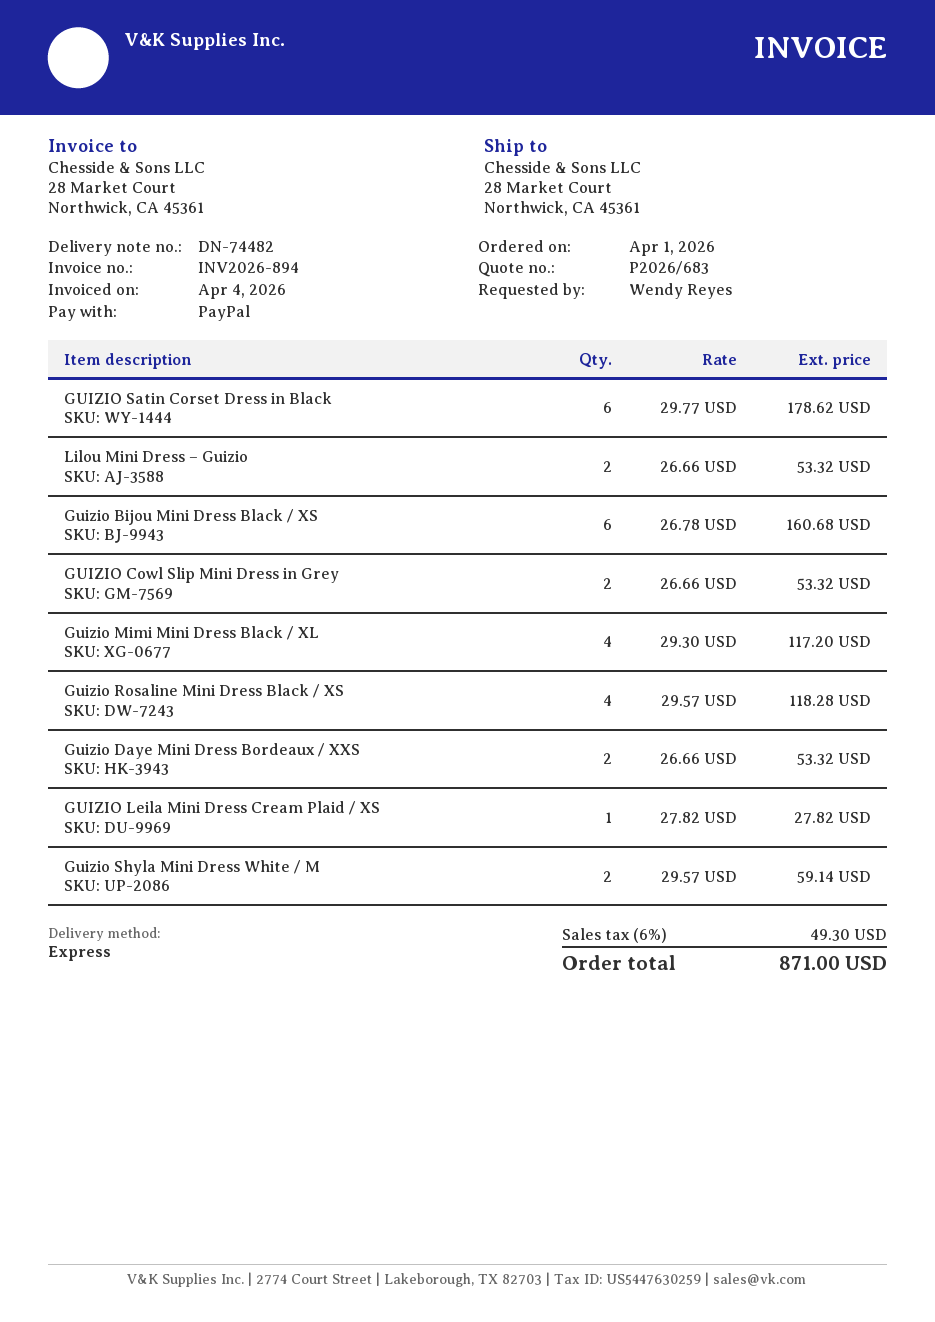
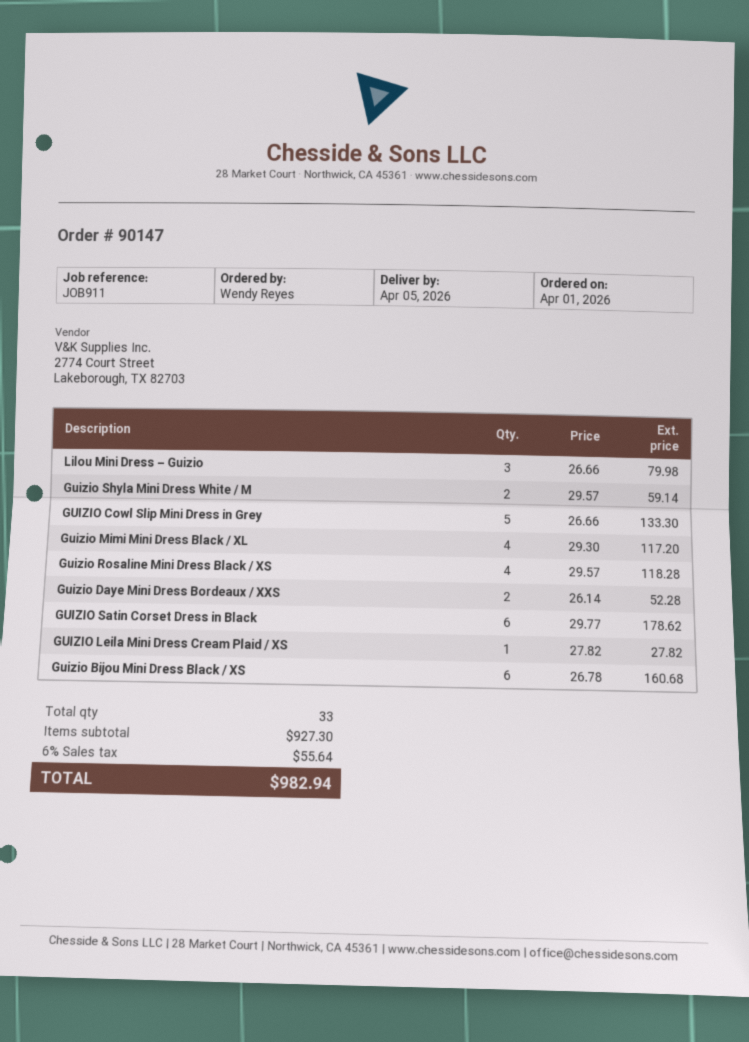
Lilou Mini Dress – Guizio: 2 x 26.66 = 53.32 -> 3 x 26.66 = 79.98
GUIZIO Cowl Slip Mini Dress in Grey: 2 x 26.66 = 53.32 -> 5 x 26.66 = 133.30
Guizio Daye Mini Dress Bordeaux / XXS: 2 x 26.66 = 53.32 -> 2 x 26.14 = 52.28
tax: 6% = 49.30 -> 6% = 55.64
total: 871.00 -> 982.94

